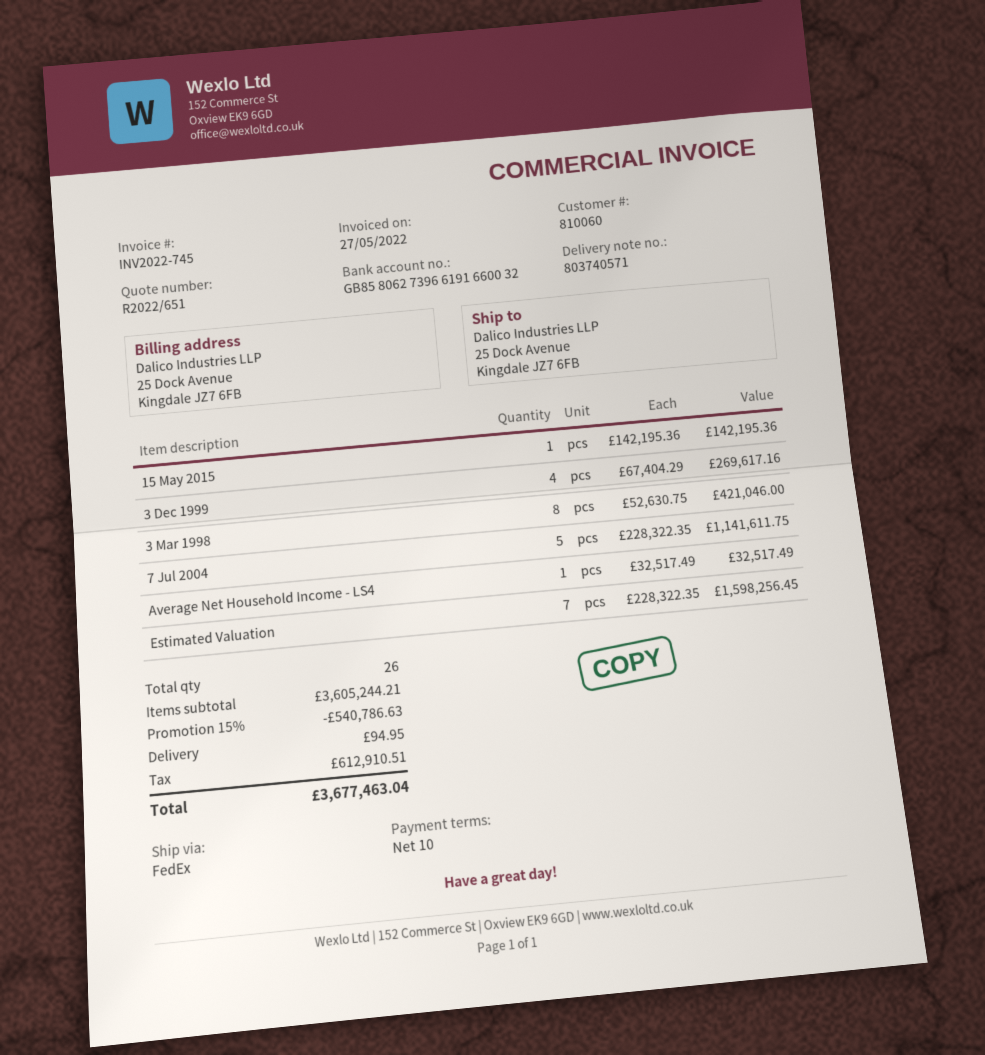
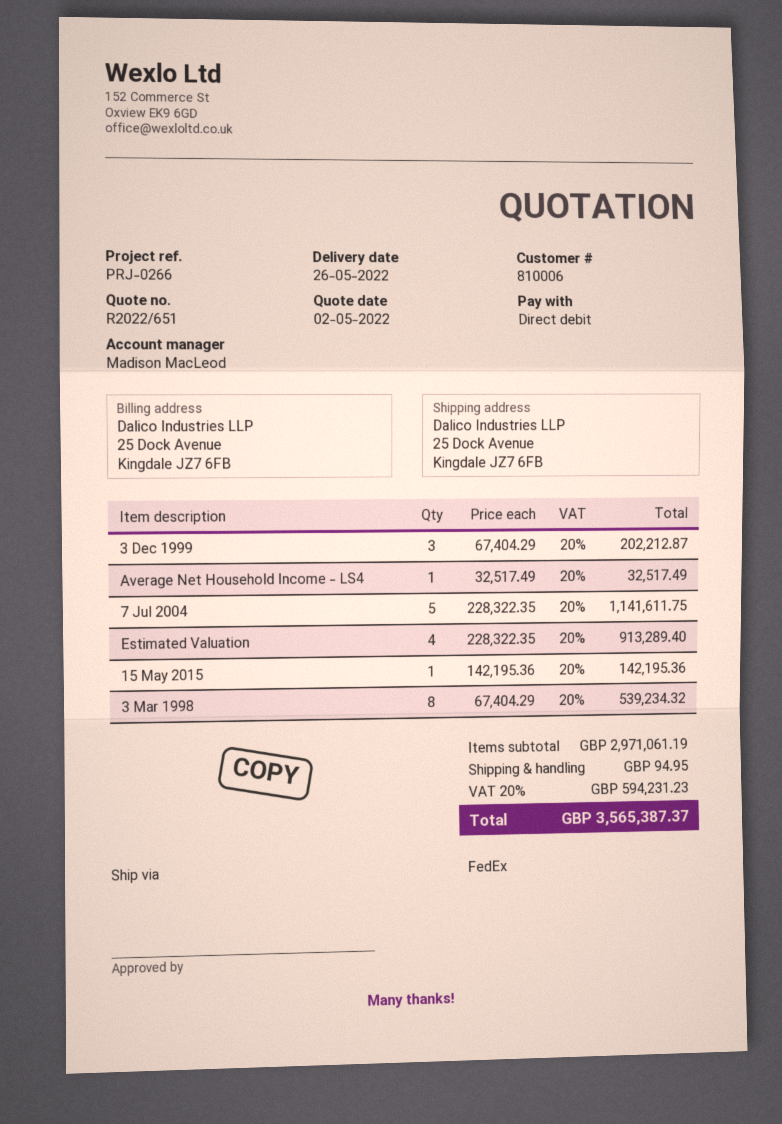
customer number: 810060 -> 810006
3 Dec 1999: 4 x 67404.29 = 269617.16 -> 3 x 67404.29 = 202212.87
3 Mar 1998: 8 x 52630.75 = 421046.00 -> 8 x 67404.29 = 539234.32
Estimated Valuation: 7 x 228322.35 = 1598256.45 -> 4 x 228322.35 = 913289.40
subtotal: 3605244.21 -> 2971061.19
discount: 15% = 540786.63 -> none
tax: 612910.51 -> 594231.23
total: 3677463.04 -> 3565387.37

